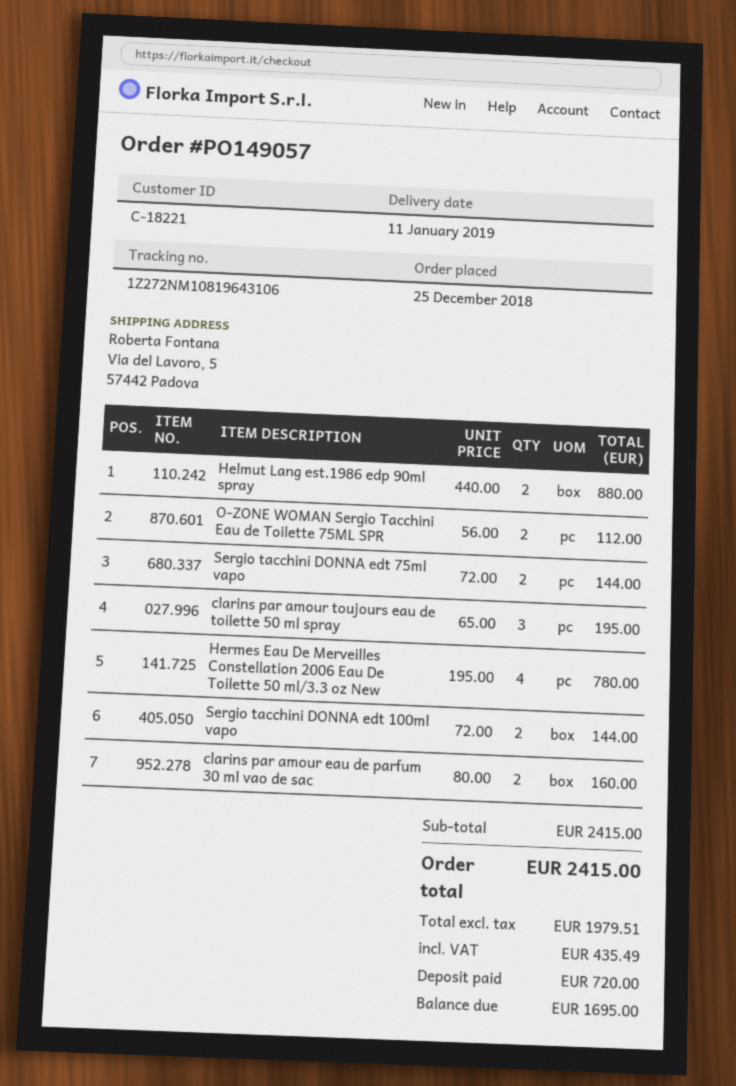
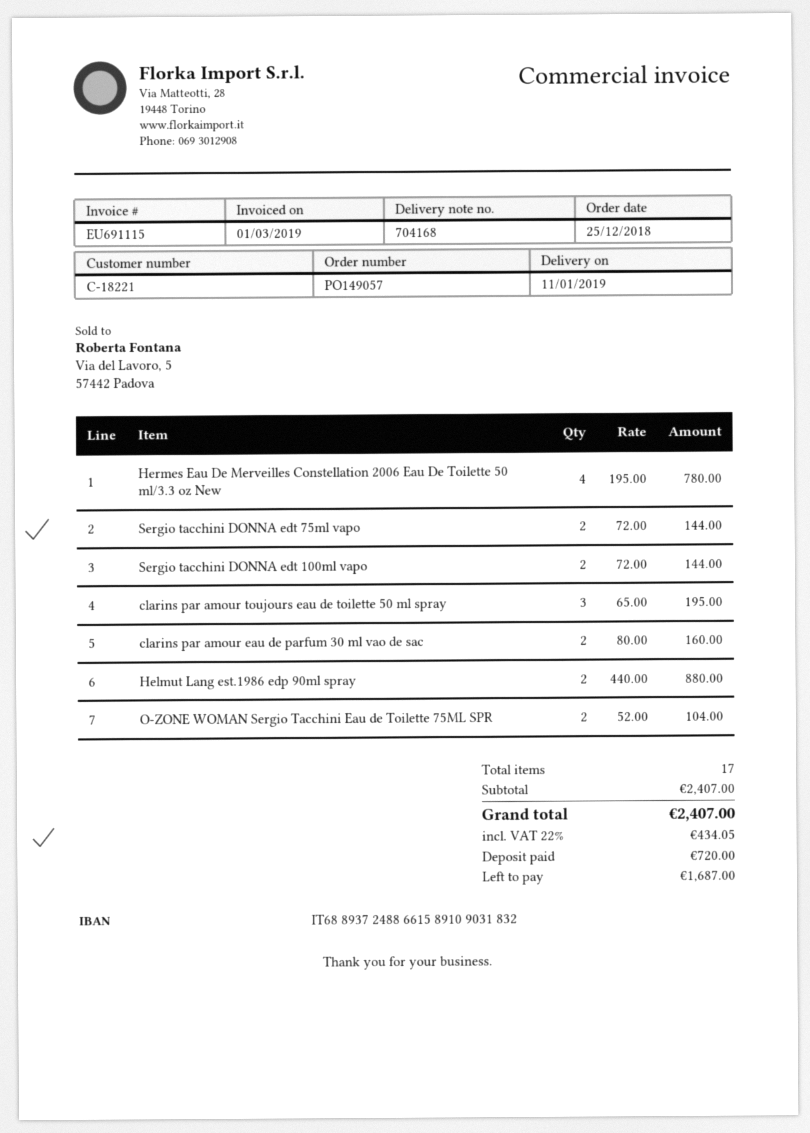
O-ZONE WOMAN Sergio Tacchini Eau de Toilette 75ML SPR: 2 x 56.00 = 112.00 -> 2 x 52.00 = 104.00
subtotal: 2415.00 -> 2407.00
tax: 435.49 -> 434.05
total: 2415.00 -> 2407.00
balance: 1695.00 -> 1687.00

